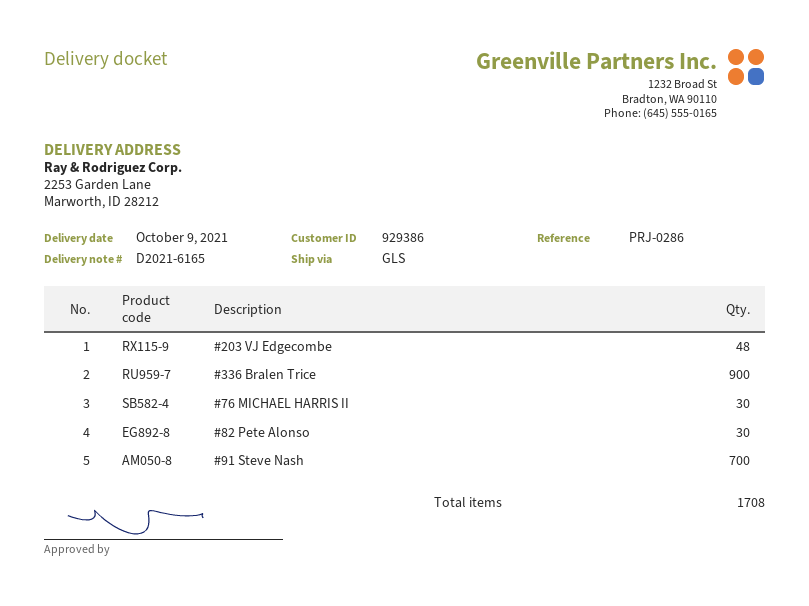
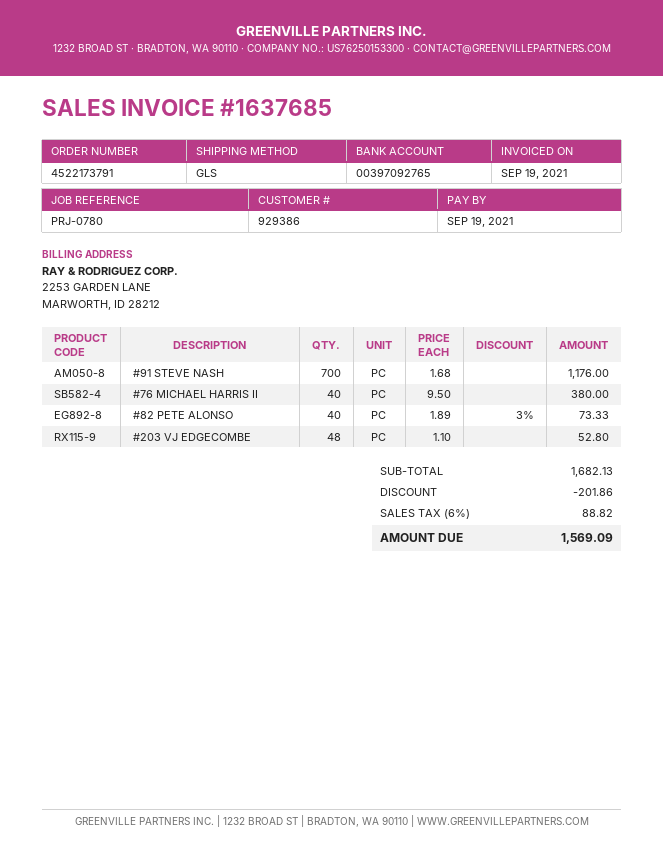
reference: PRJ-0286 -> PRJ-0780
#336 Bralen Trice: 900 -> none
#76 MICHAEL HARRIS II: 30 -> 40
#82 Pete Alonso: 30 -> 40

